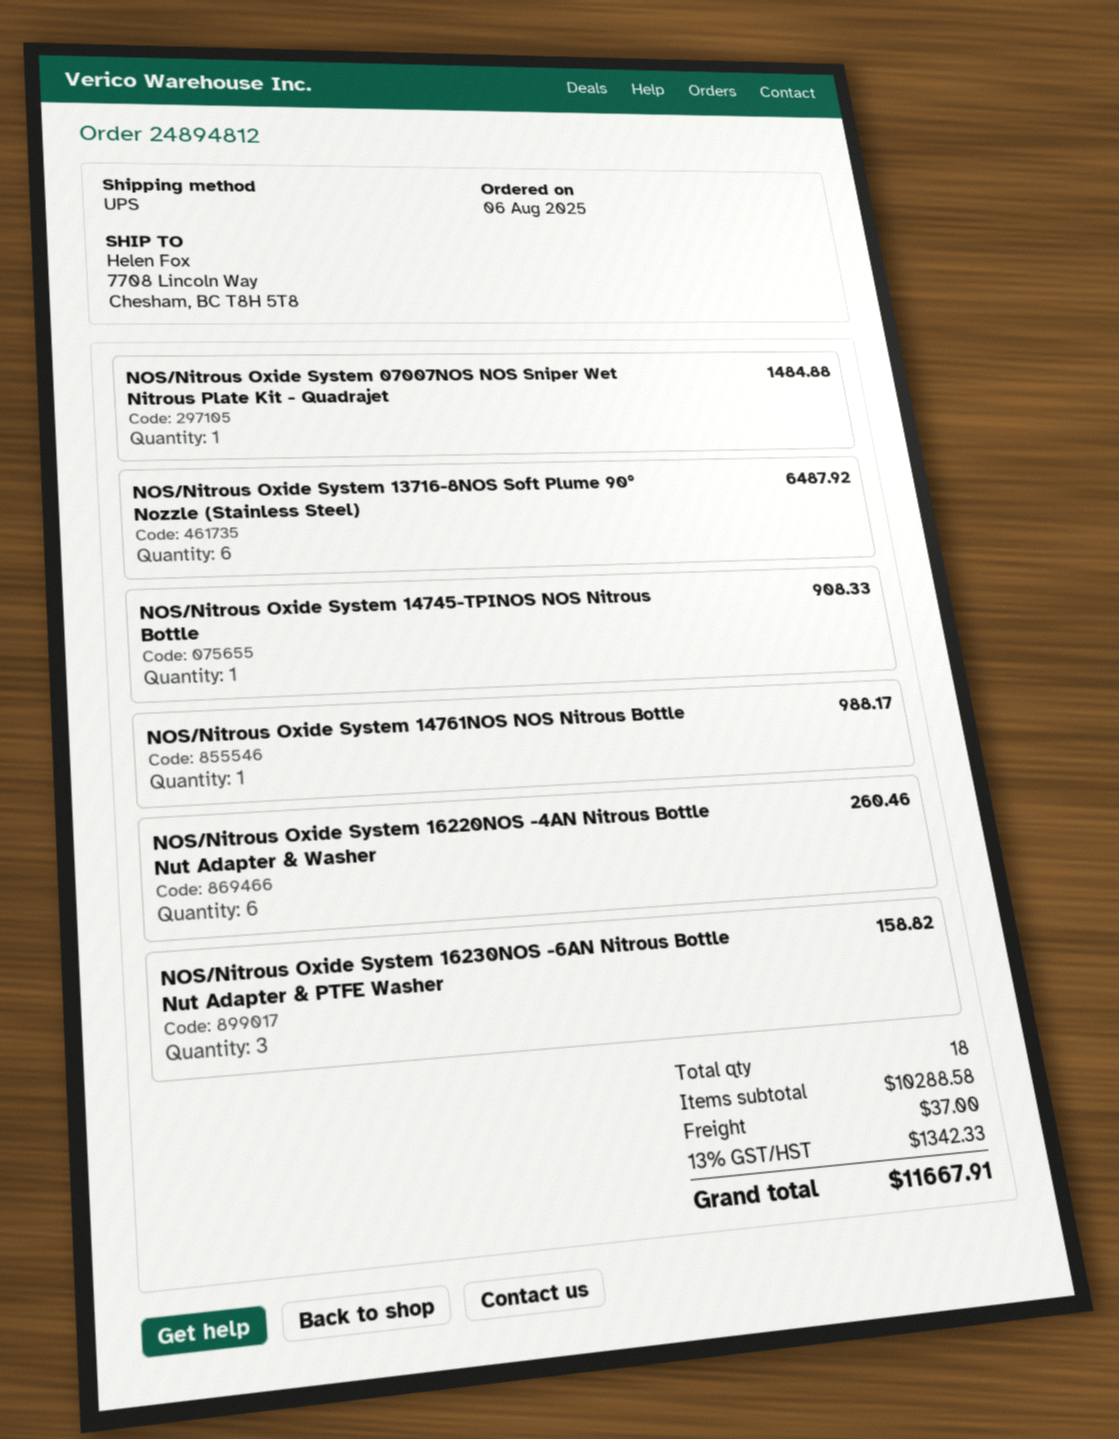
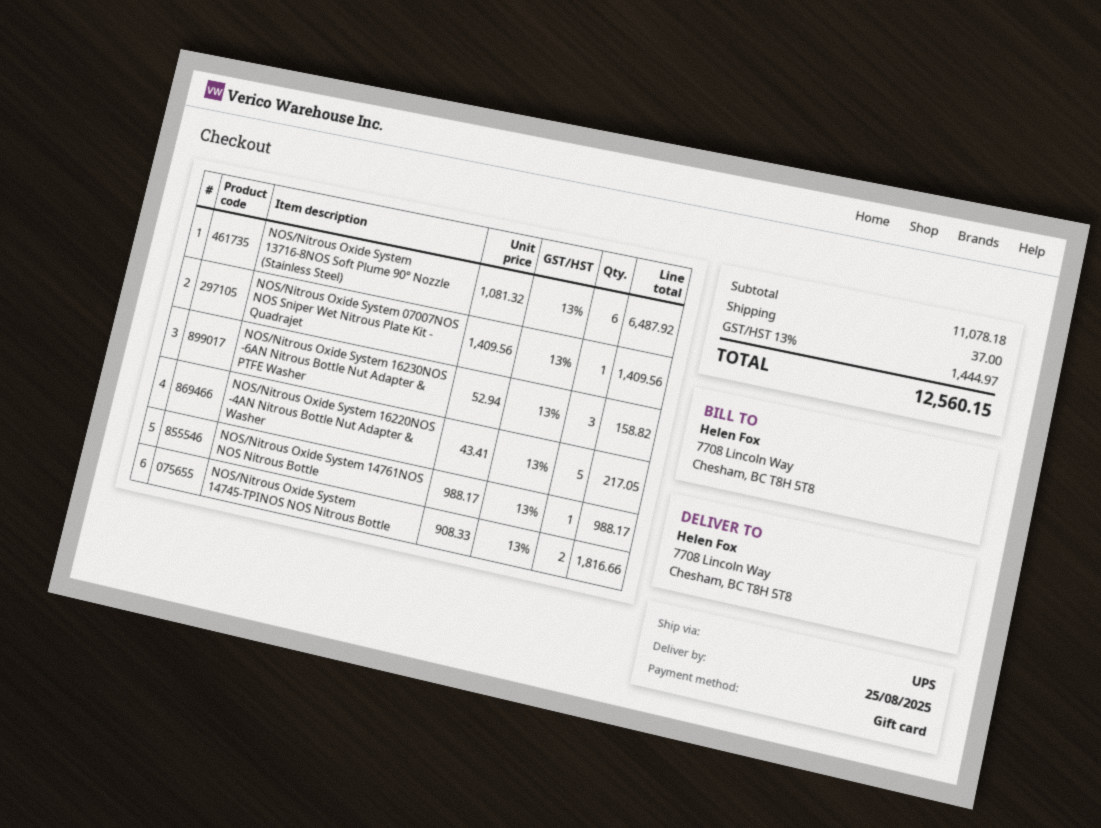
NOS/Nitrous Oxide System 07007NOS NOS Sniper Wet Nitrous Plate Kit - Quadrajet: 1 for 1484.88 -> 1 for 1409.56
NOS/Nitrous Oxide System 14745-TPINOS NOS Nitrous Bottle: 1 for 908.33 -> 2 for 1816.66
NOS/Nitrous Oxide System 16220NOS -4AN Nitrous Bottle Nut Adapter & Washer: 6 for 260.46 -> 5 for 217.05
subtotal: 10288.58 -> 11078.18
tax: 13% = 1342.33 -> 13% = 1444.97
total: 11667.91 -> 12560.15

